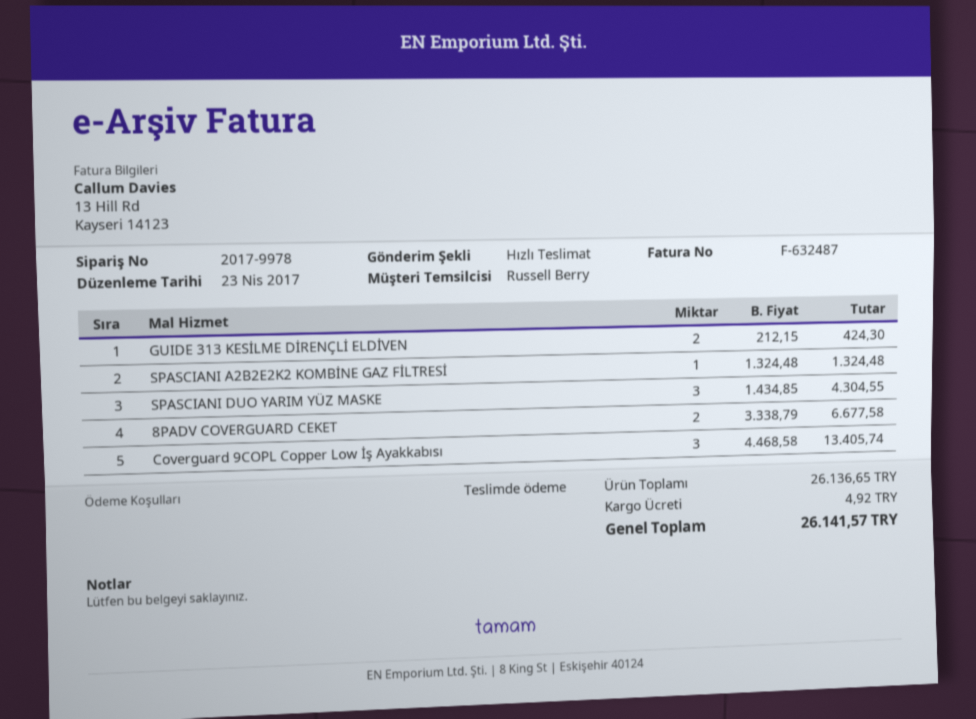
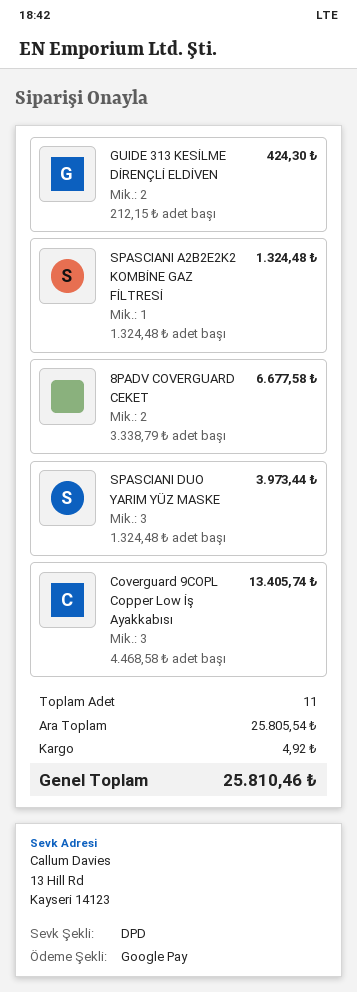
shipping method: express -> DPD
SPASCIANI DUO YARIM YÜZ MASKE: 3 x 1434.85 = 4304.55 -> 3 x 1324.48 = 3973.44
subtotal: 26136.65 -> 25805.54
total: 26141.57 -> 25810.46

